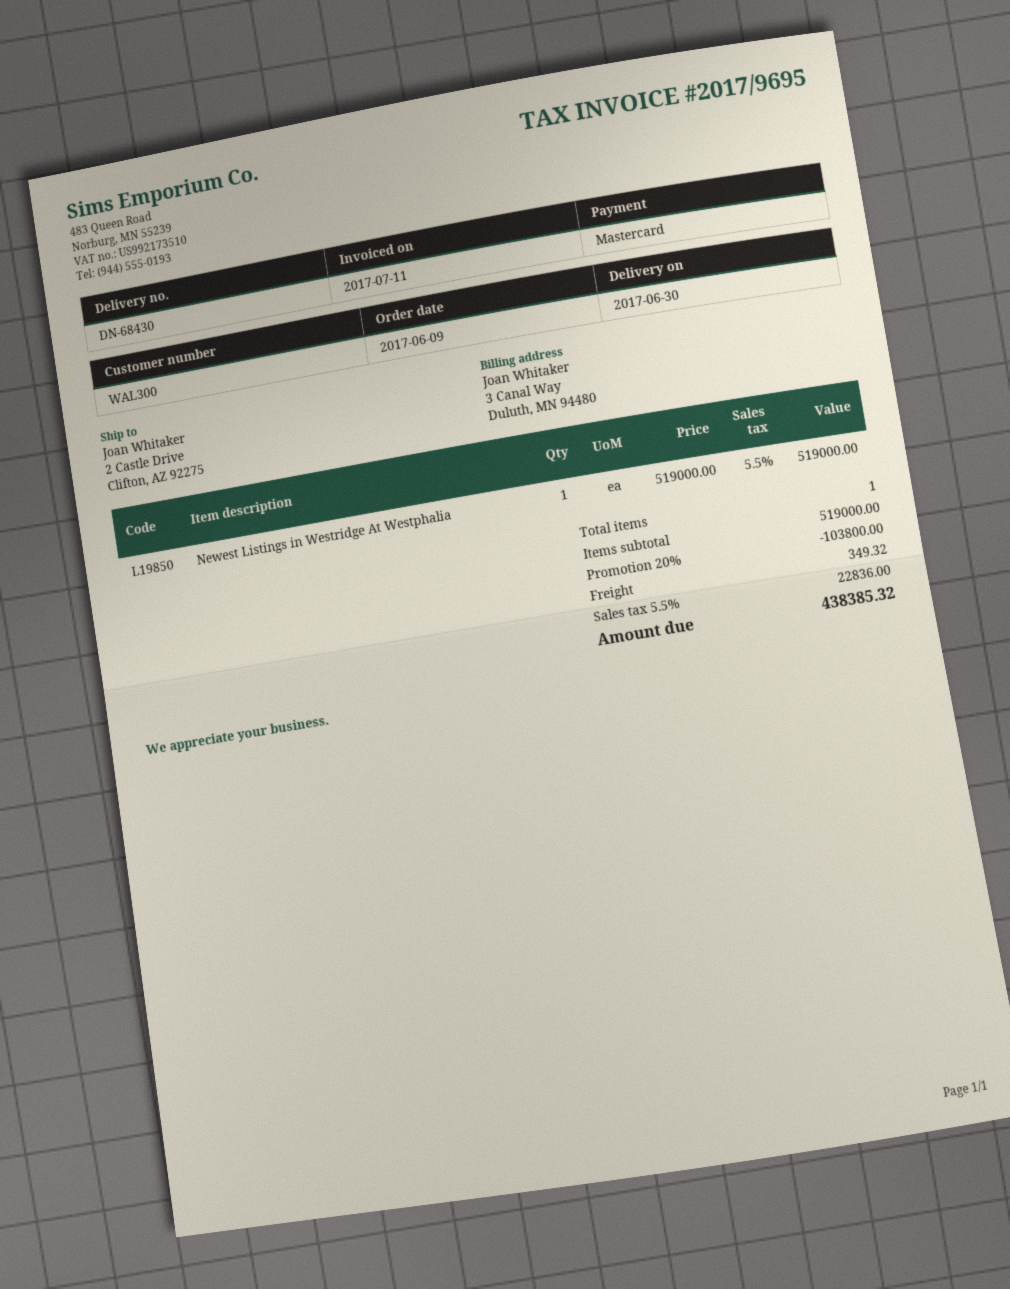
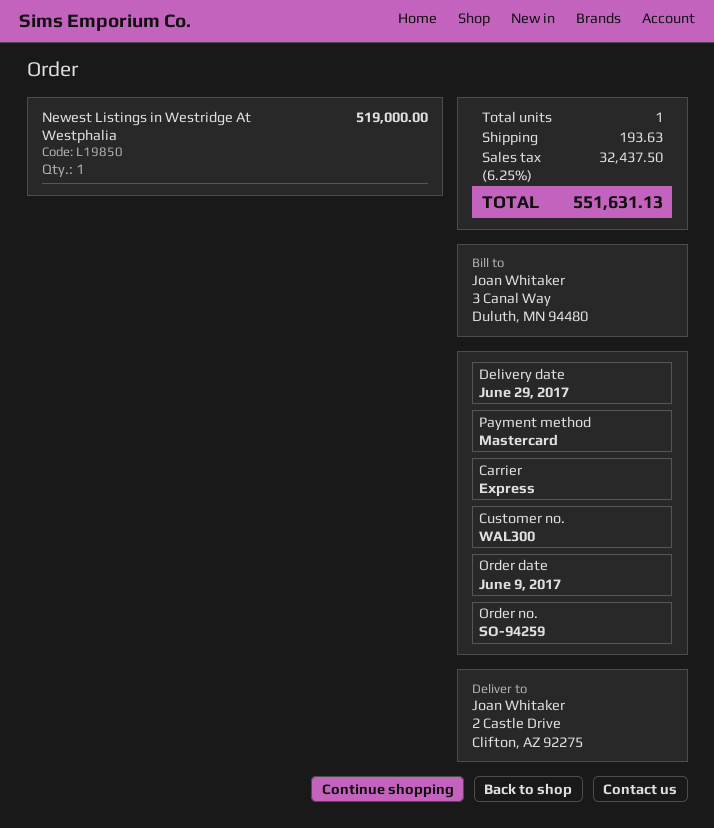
delivery date: 2017-06-30 -> 2017-06-29
discount: 20% = 103800.00 -> none
shipping: 349.32 -> 193.63
tax: 5.5% = 22836.00 -> 6.25% = 32437.50
total: 438385.32 -> 551631.13

